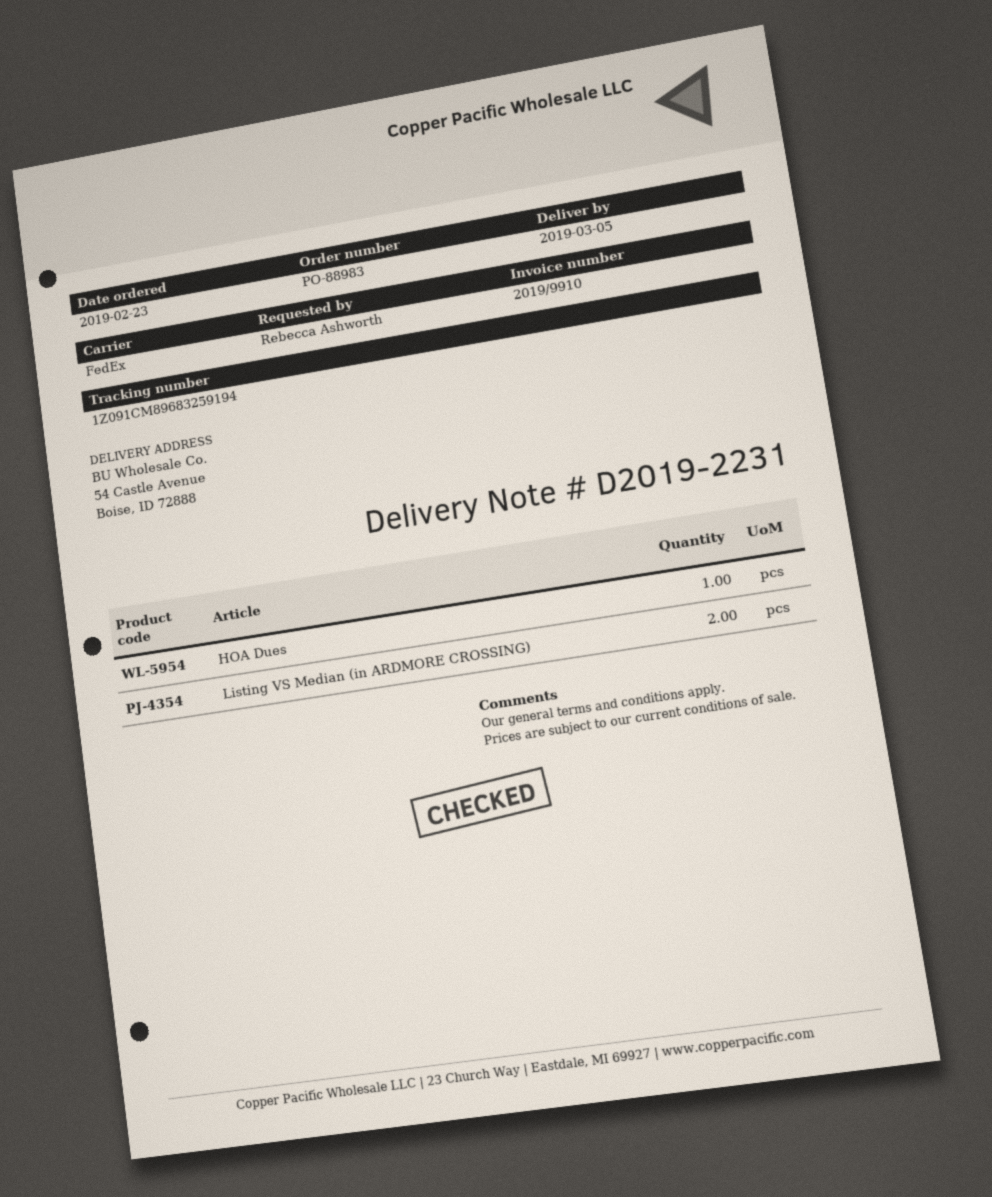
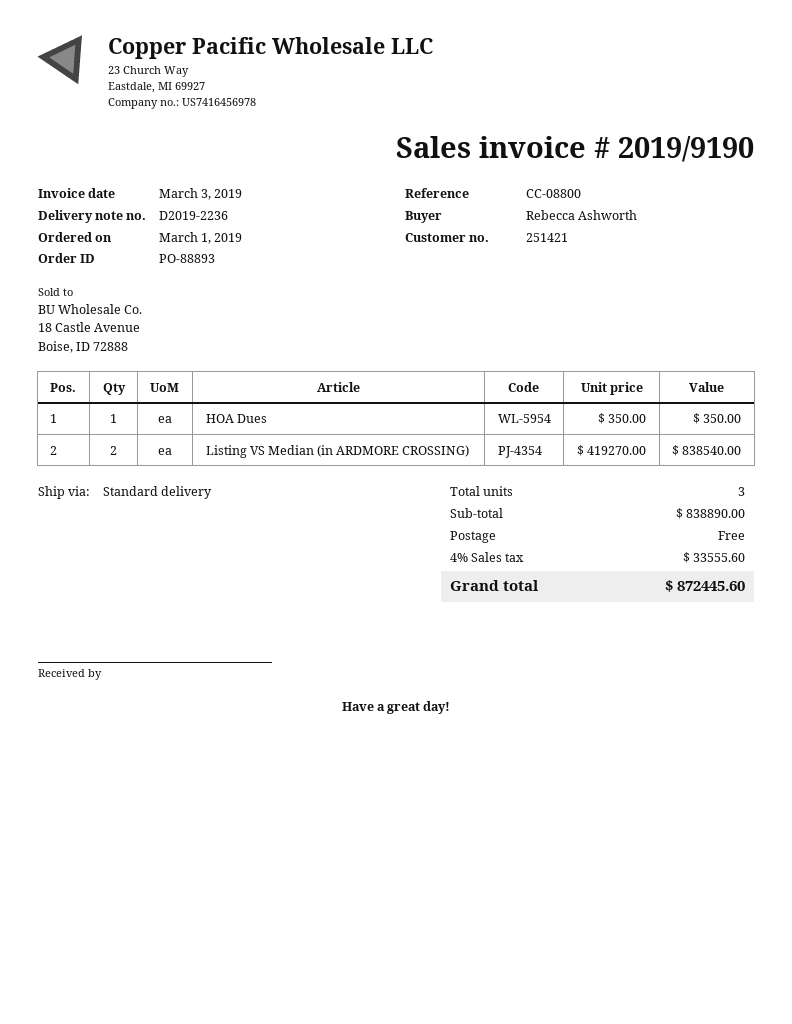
order number: PO-88983 -> PO-88893
order date: 2019-02-23 -> 2019-03-01
delivery note number: D2019-2231 -> D2019-2236
invoice number: 2019/9910 -> 2019/9190
shipping method: FedEx -> standard

